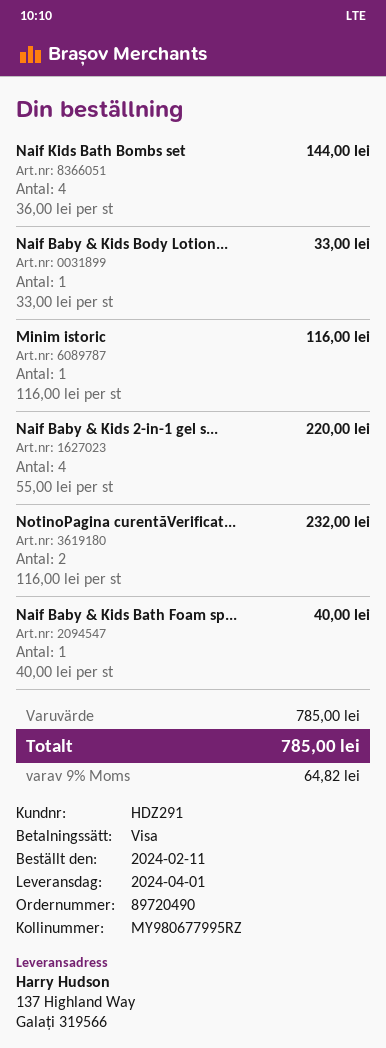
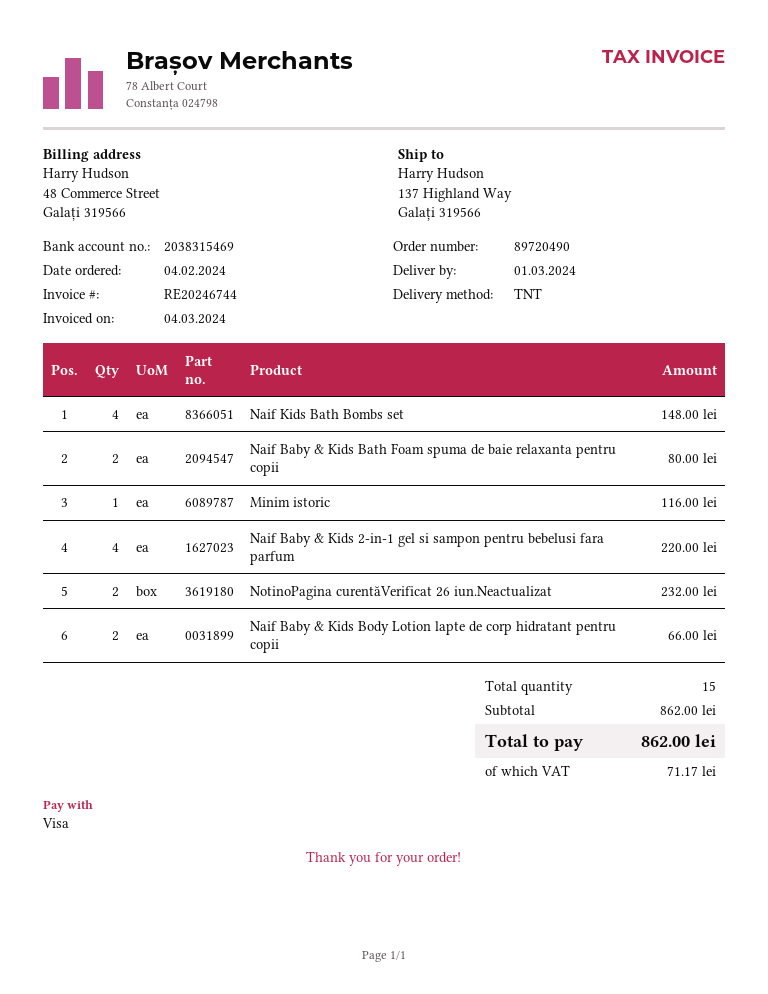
order date: 2024-02-11 -> 2024-02-04
delivery date: 2024-04-01 -> 2024-03-01
Naif Kids Bath Bombs set: 4 for 144.00 -> 4 for 148.00
Naif Baby & Kids Body Lotion...: 1 for 33.00 -> 2 for 66.00
Naif Baby & Kids Bath Foam sp...: 1 for 40.00 -> 2 for 80.00
subtotal: 785.00 -> 862.00
tax: 64.82 -> 71.17
total: 785.00 -> 862.00

